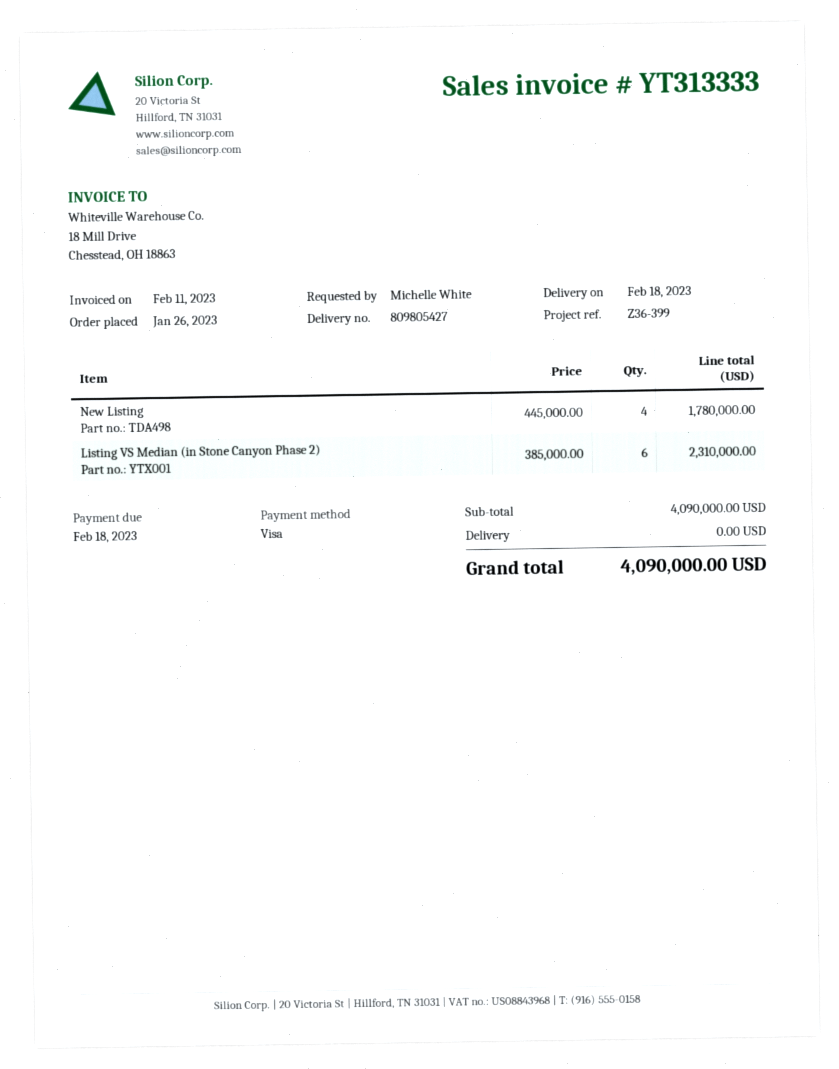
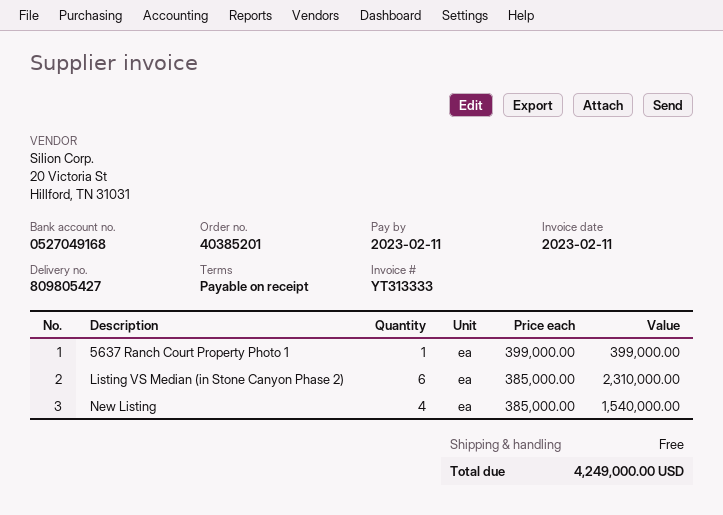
due date: 2023-02-18 -> 2023-02-11
New Listing: 4 x 445000.00 = 1780000.00 -> 4 x 385000.00 = 1540000.00
5637 Ranch Court Property Photo 1: none -> 1 x 399000.00 = 399000.00
total: 4090000.00 -> 4249000.00

